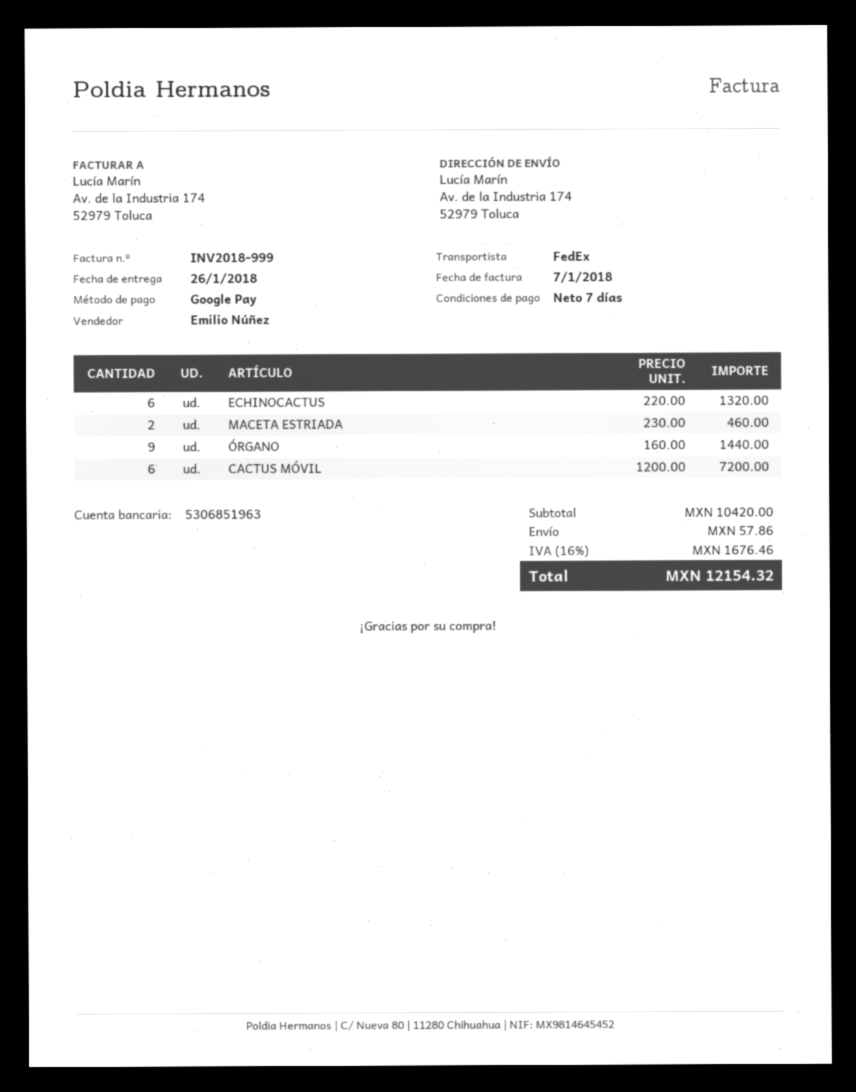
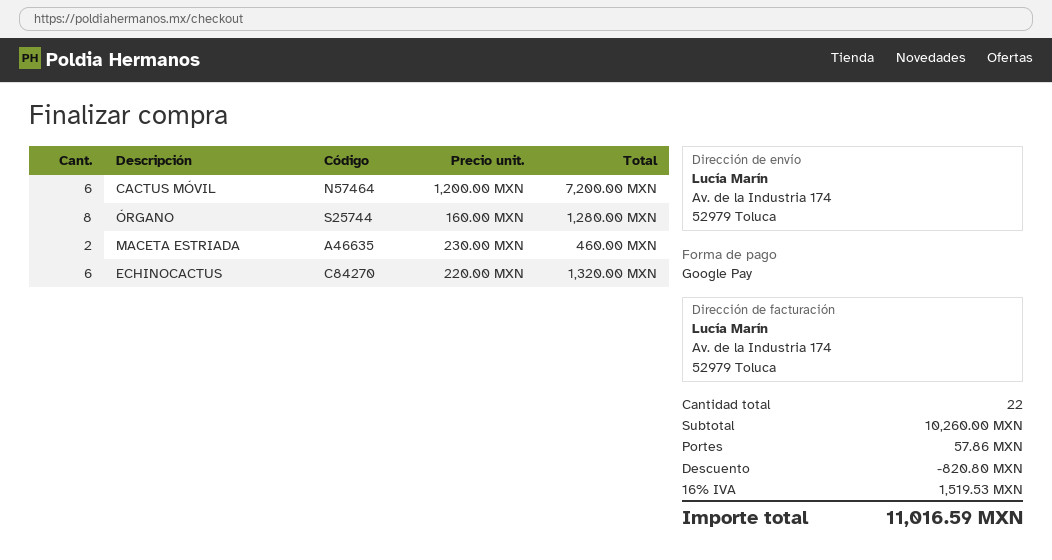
ÓRGANO: 9 x 160.00 = 1440.00 -> 8 x 160.00 = 1280.00
subtotal: 10420.00 -> 10260.00
discount: none -> 820.80
tax: 16% = 1676.46 -> 16% = 1519.53
total: 12154.32 -> 11016.59

